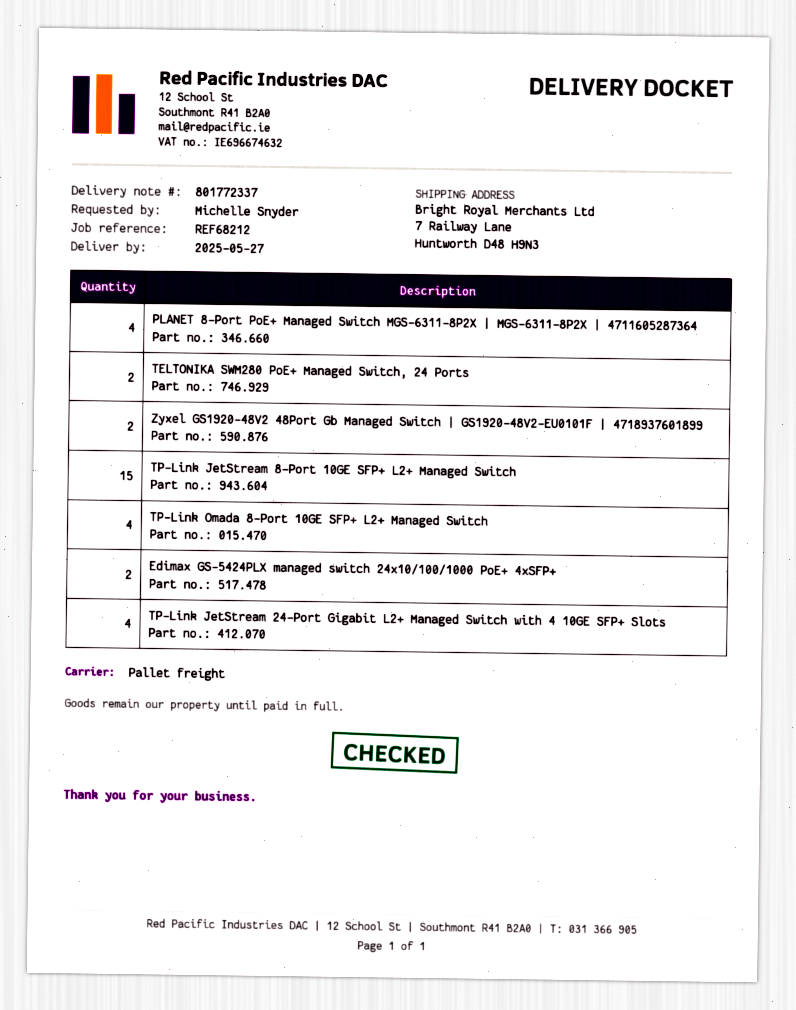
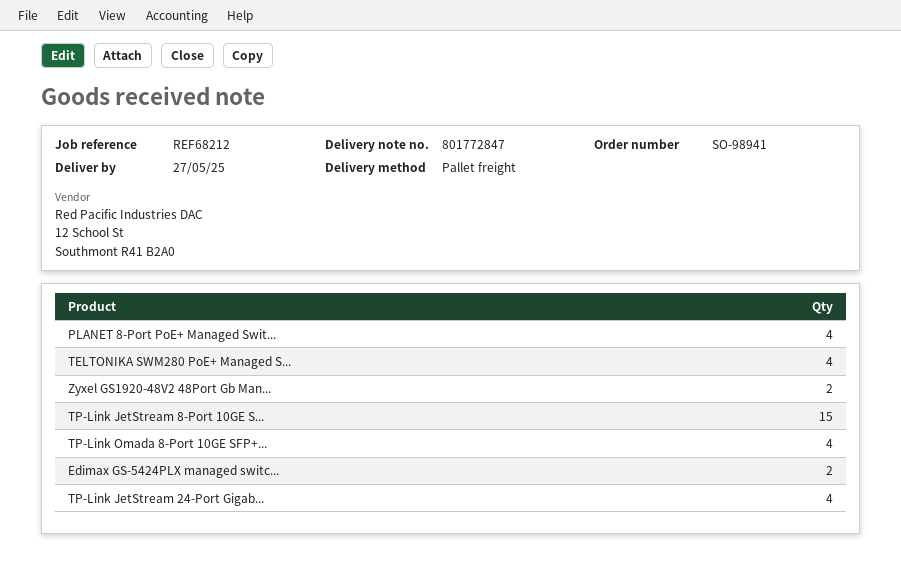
delivery note number: 801772337 -> 801772847
TELTONIKA SWM280 PoE+ Managed Switch, 24 Ports: 2 -> 4

